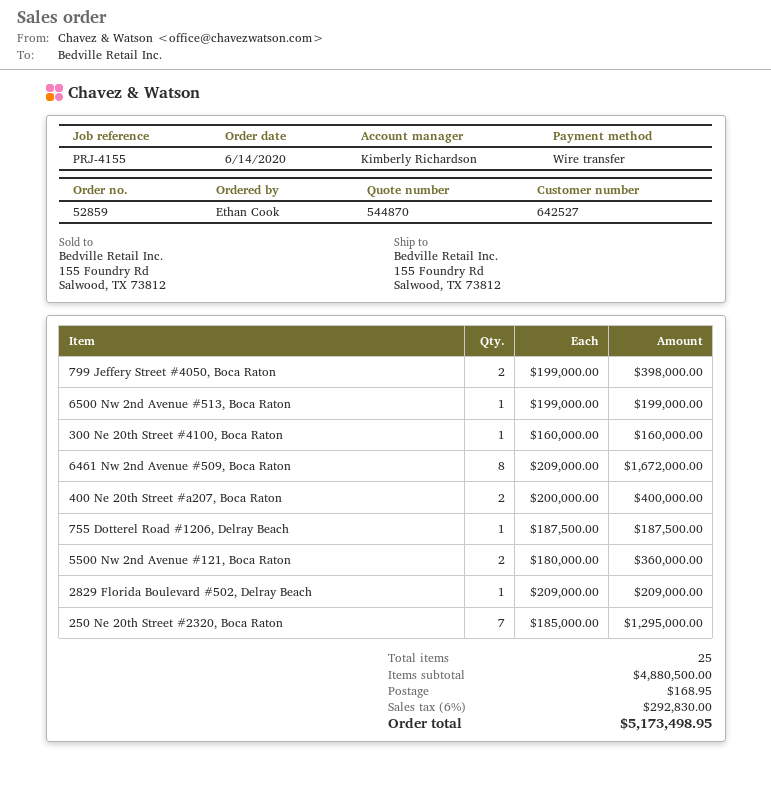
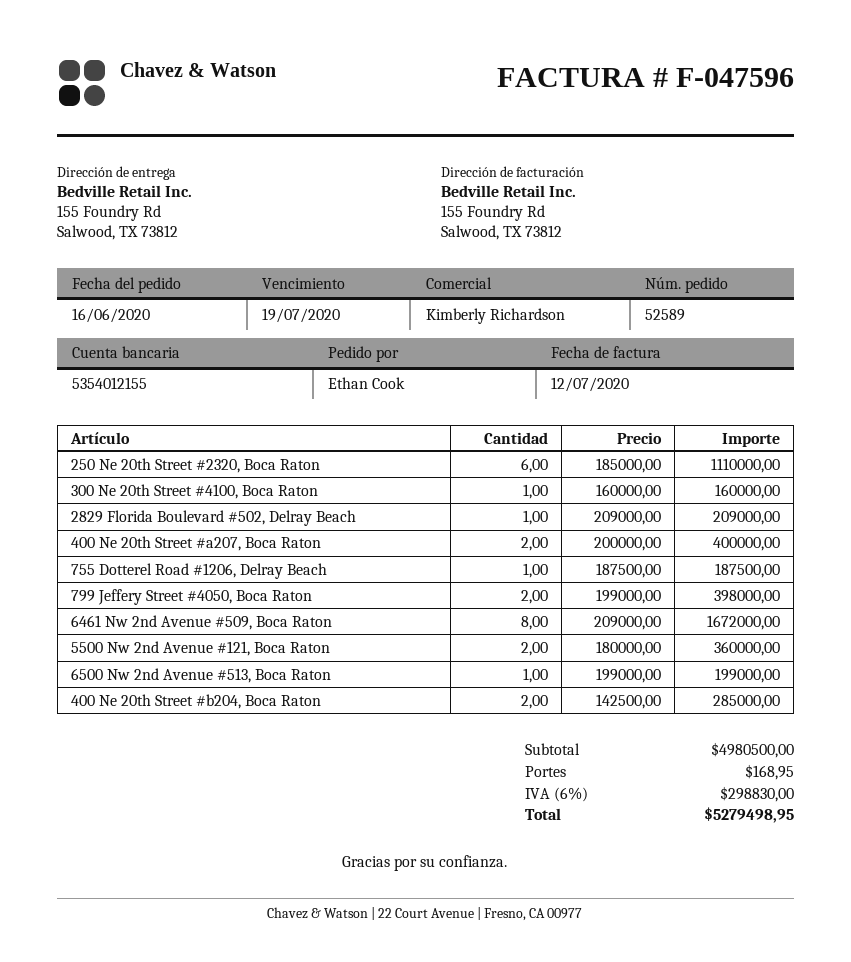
order number: 52859 -> 52589
order date: 2020-06-14 -> 2020-06-16
250 Ne 20th Street #2320, Boca Raton: 7 x 185000.00 = 1295000.00 -> 6 x 185000.00 = 1110000.00
400 Ne 20th Street #b204, Boca Raton: none -> 2 x 142500.00 = 285000.00
subtotal: 4880500.00 -> 4980500.00
tax: 6% = 292830.00 -> 6% = 298830.00
total: 5173498.95 -> 5279498.95

